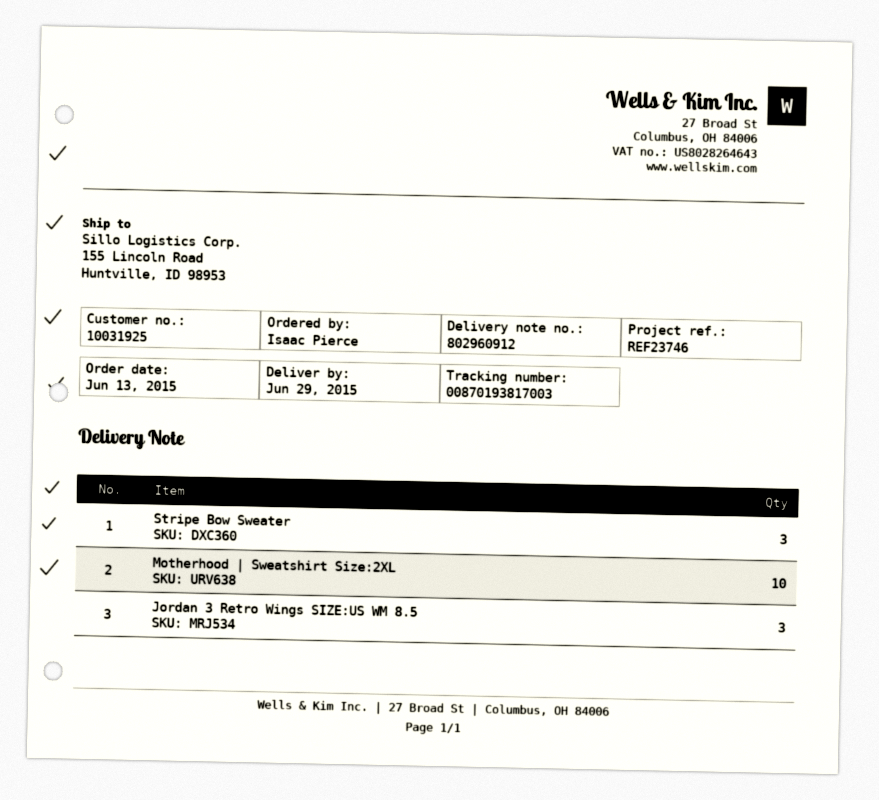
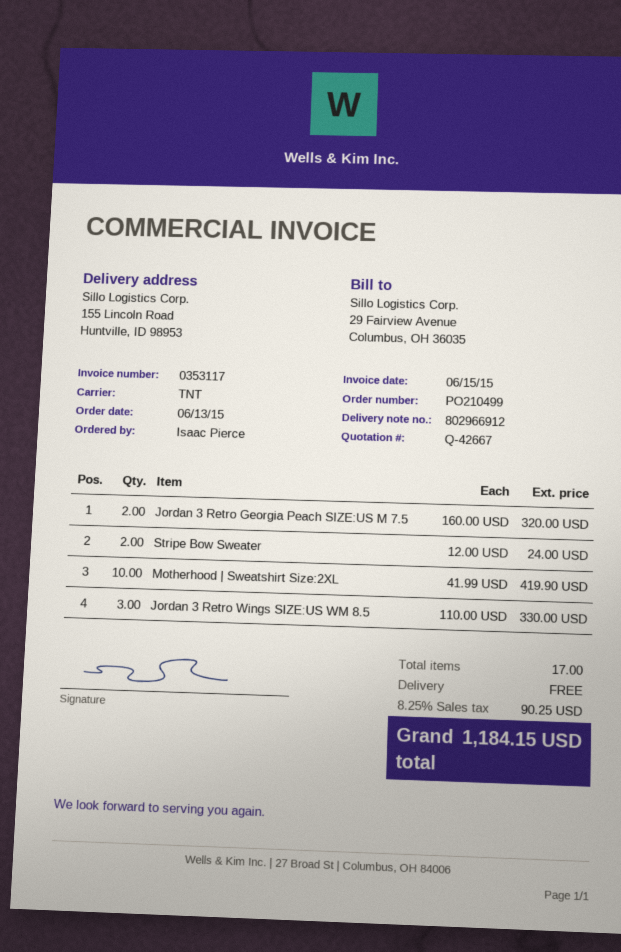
delivery note number: 802960912 -> 802966912
Stripe Bow Sweater: 3 -> 2
Jordan 3 Retro Georgia Peach SIZE:US M 7.5: none -> 2

